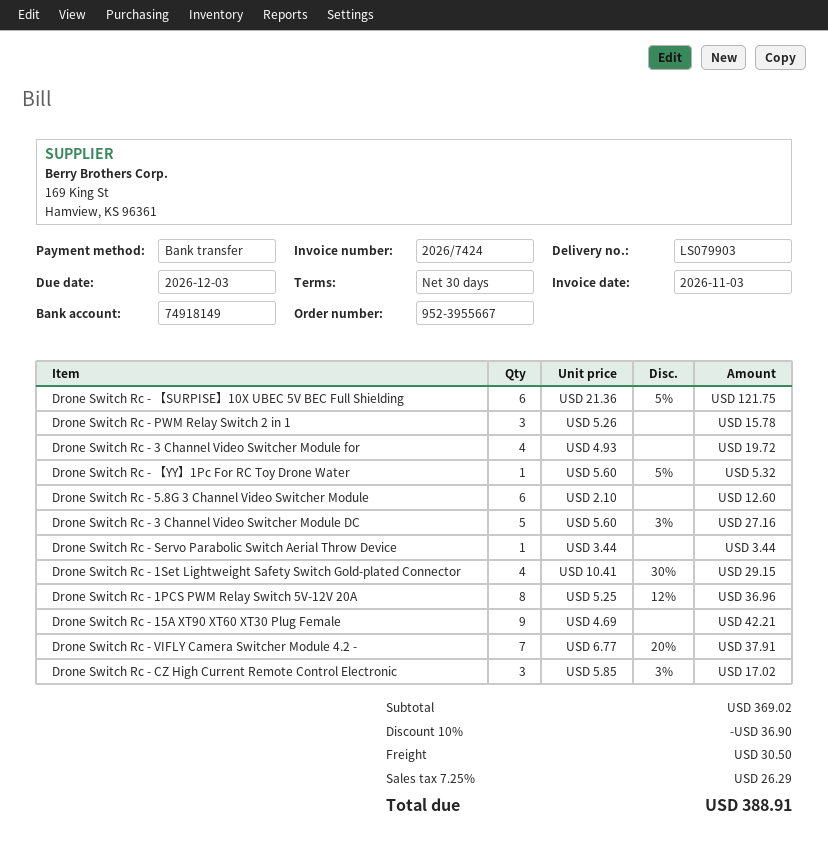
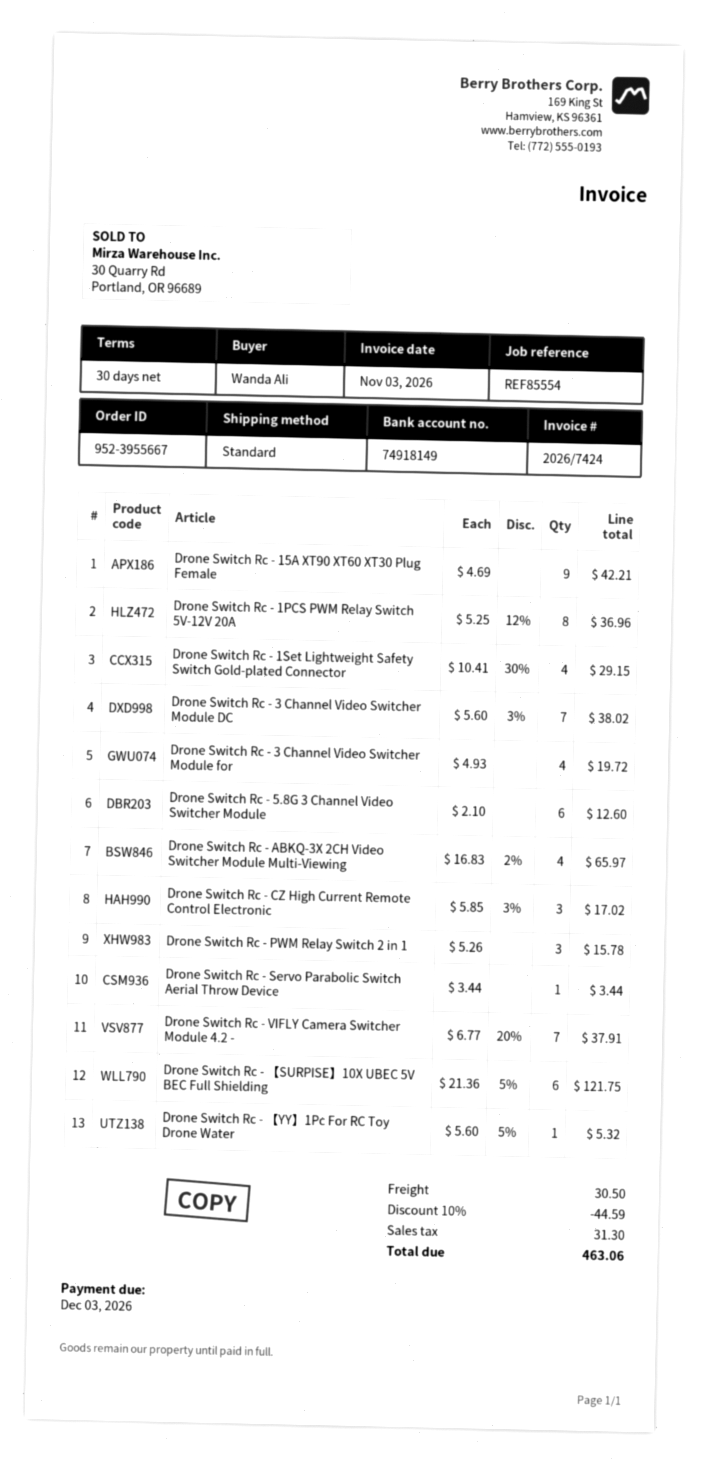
Drone Switch Rc - 3 Channel Video Switcher Module DC: 5 x 5.60 - 3% = 27.16 -> 7 x 5.60 - 3% = 38.02
Drone Switch Rc - ABKQ-3X 2CH Video Switcher Module Multi-Viewing: none -> 4 x 16.83 - 2% = 65.97
discount: 10% = 36.90 -> 10% = 44.59
tax: 26.29 -> 31.30
total: 388.91 -> 463.06

